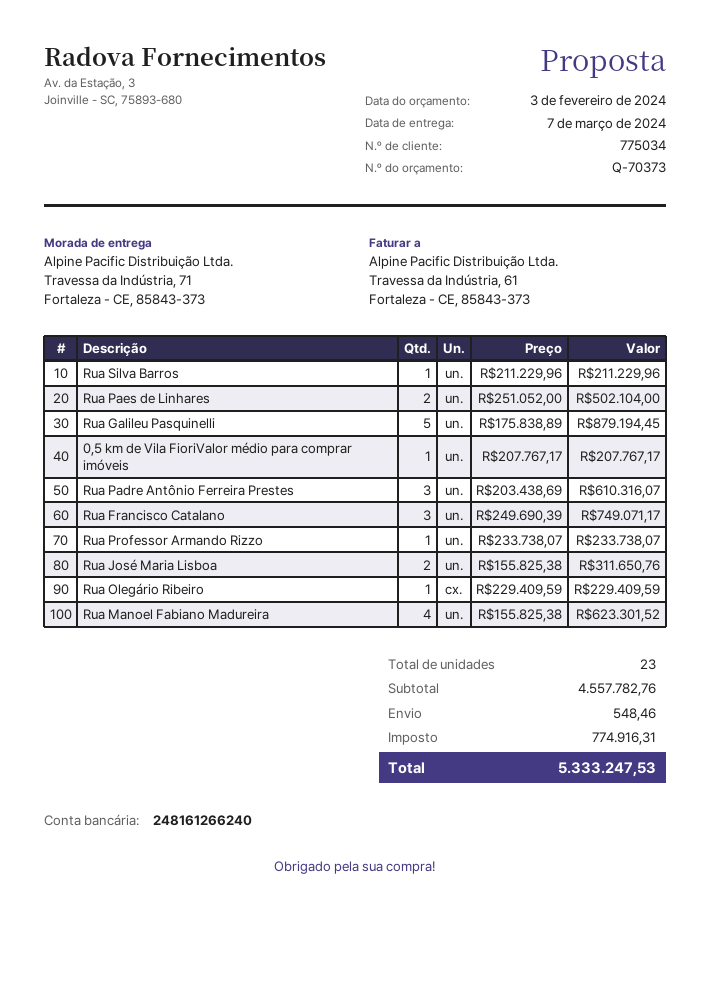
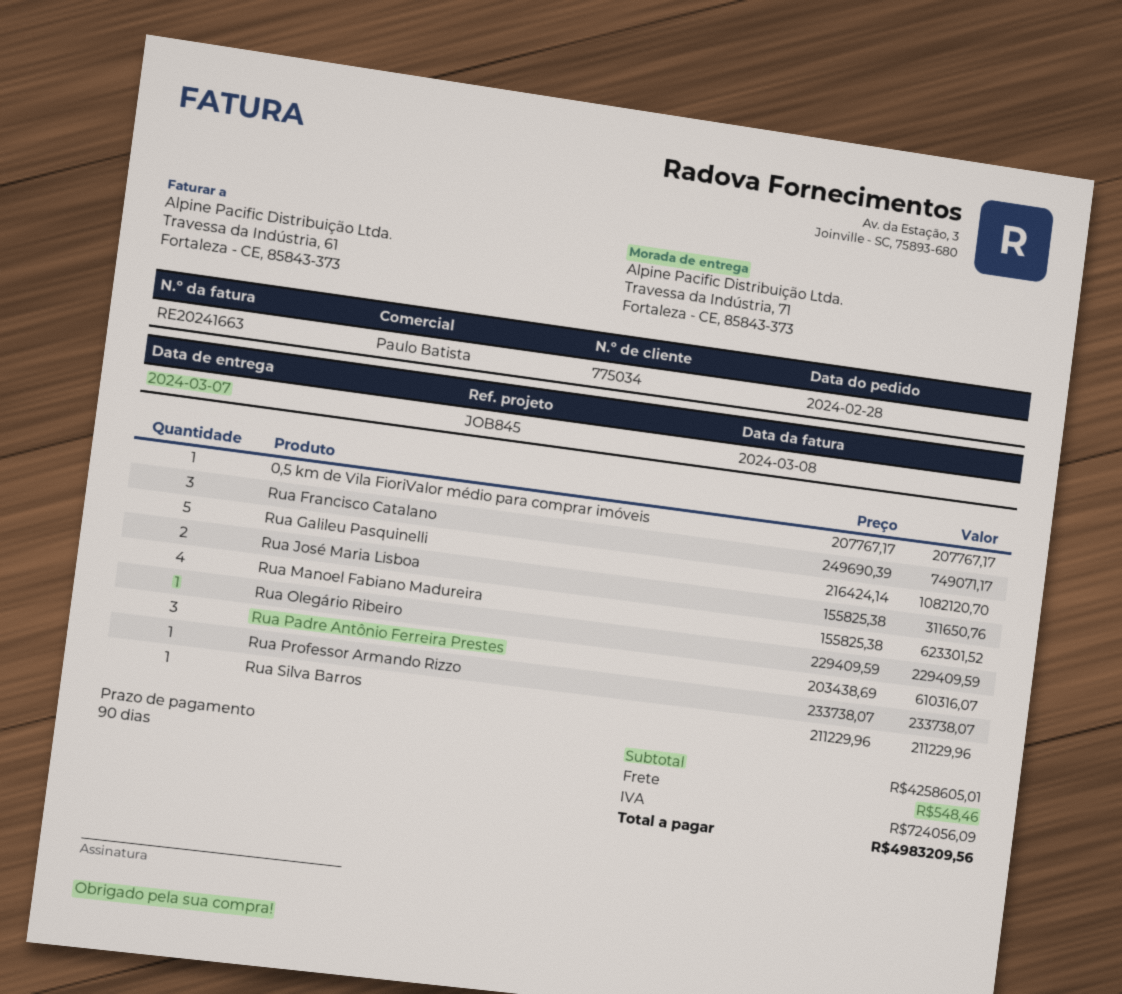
Rua Paes de Linhares: 2 x 251052.00 = 502104.00 -> none
Rua Galileu Pasquinelli: 5 x 175838.89 = 879194.45 -> 5 x 216424.14 = 1082120.70
subtotal: 4557782.76 -> 4258605.01
tax: 774916.31 -> 724056.09
total: 5333247.53 -> 4983209.56

